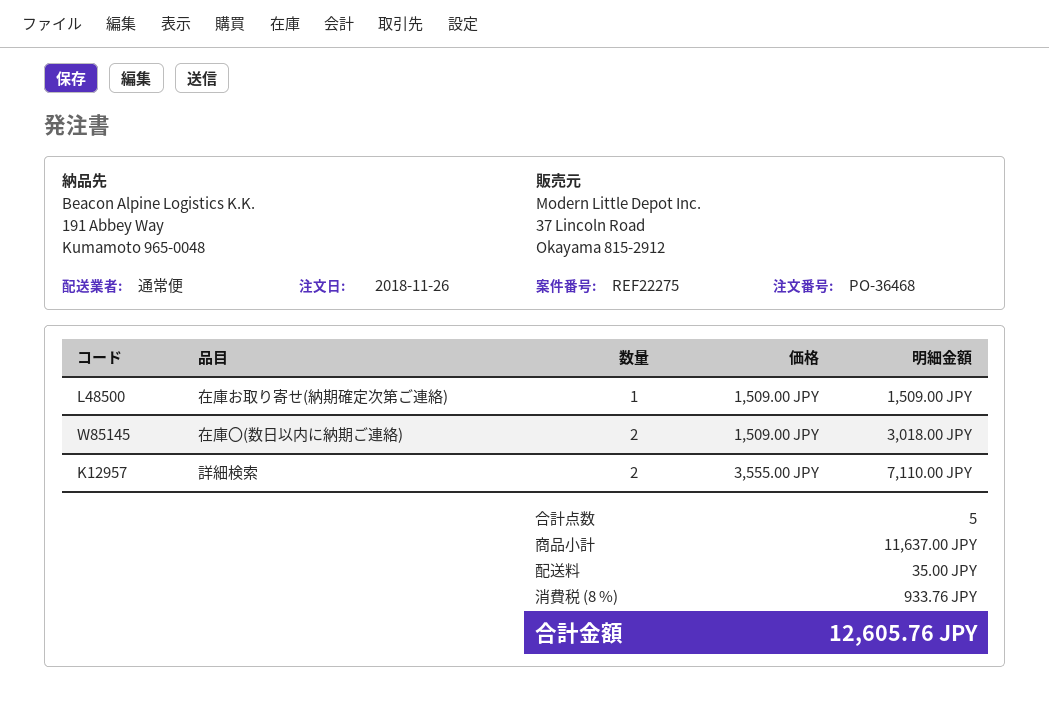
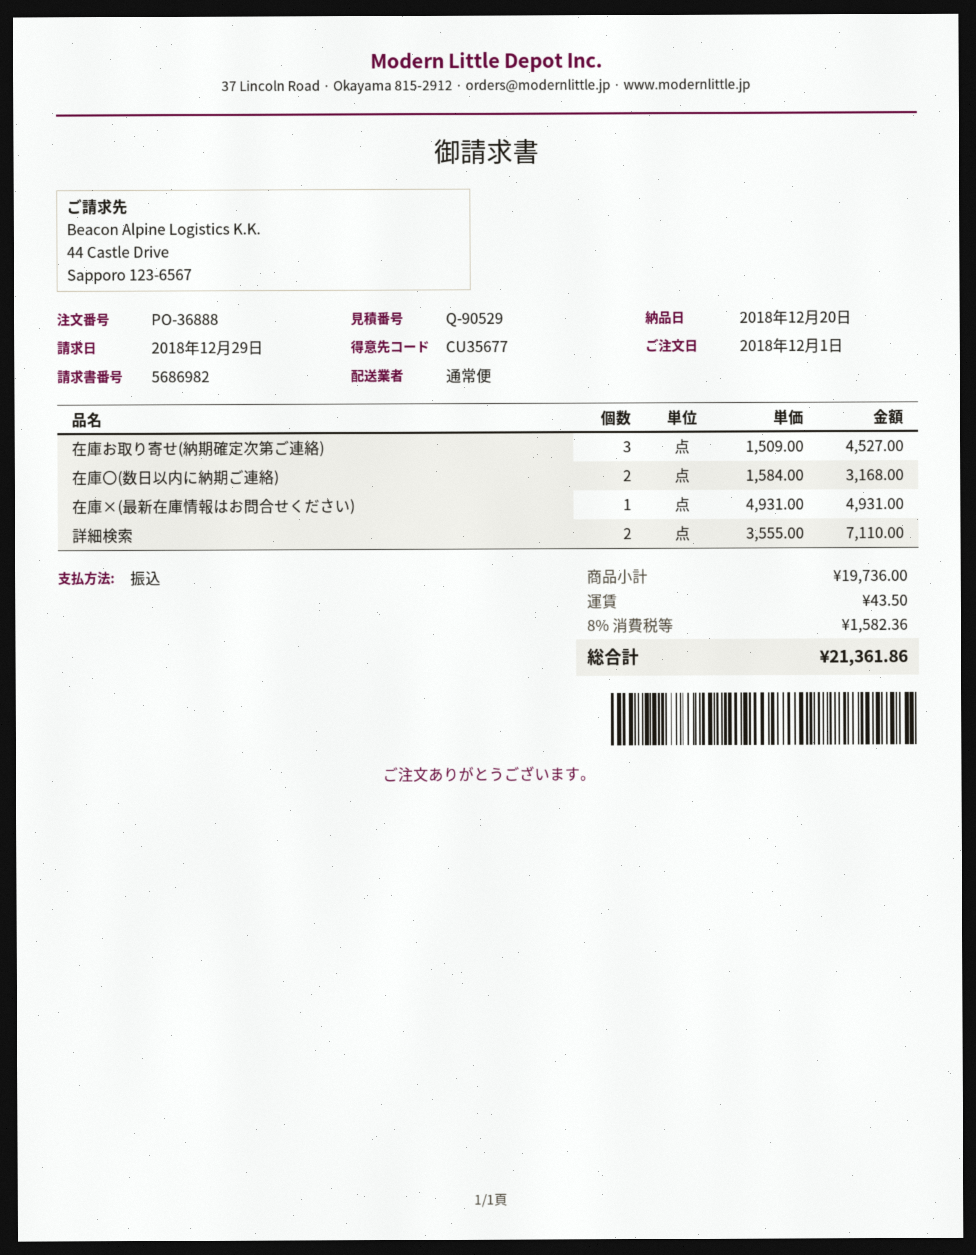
order number: PO-36468 -> PO-36888
order date: 2018-11-26 -> 2018-12-01
在庫お取り寄せ(納期確定次第ご連絡): 1 x 1509.00 = 1509.00 -> 3 x 1509.00 = 4527.00
在庫〇(数日以内に納期ご連絡): 2 x 1509.00 = 3018.00 -> 2 x 1584.00 = 3168.00
在庫×(最新在庫情報はお問合せください): none -> 1 x 4931.00 = 4931.00
subtotal: 11637.00 -> 19736.00
shipping: 35.00 -> 43.50
tax: 8% = 933.76 -> 8% = 1582.36
total: 12605.76 -> 21361.86

